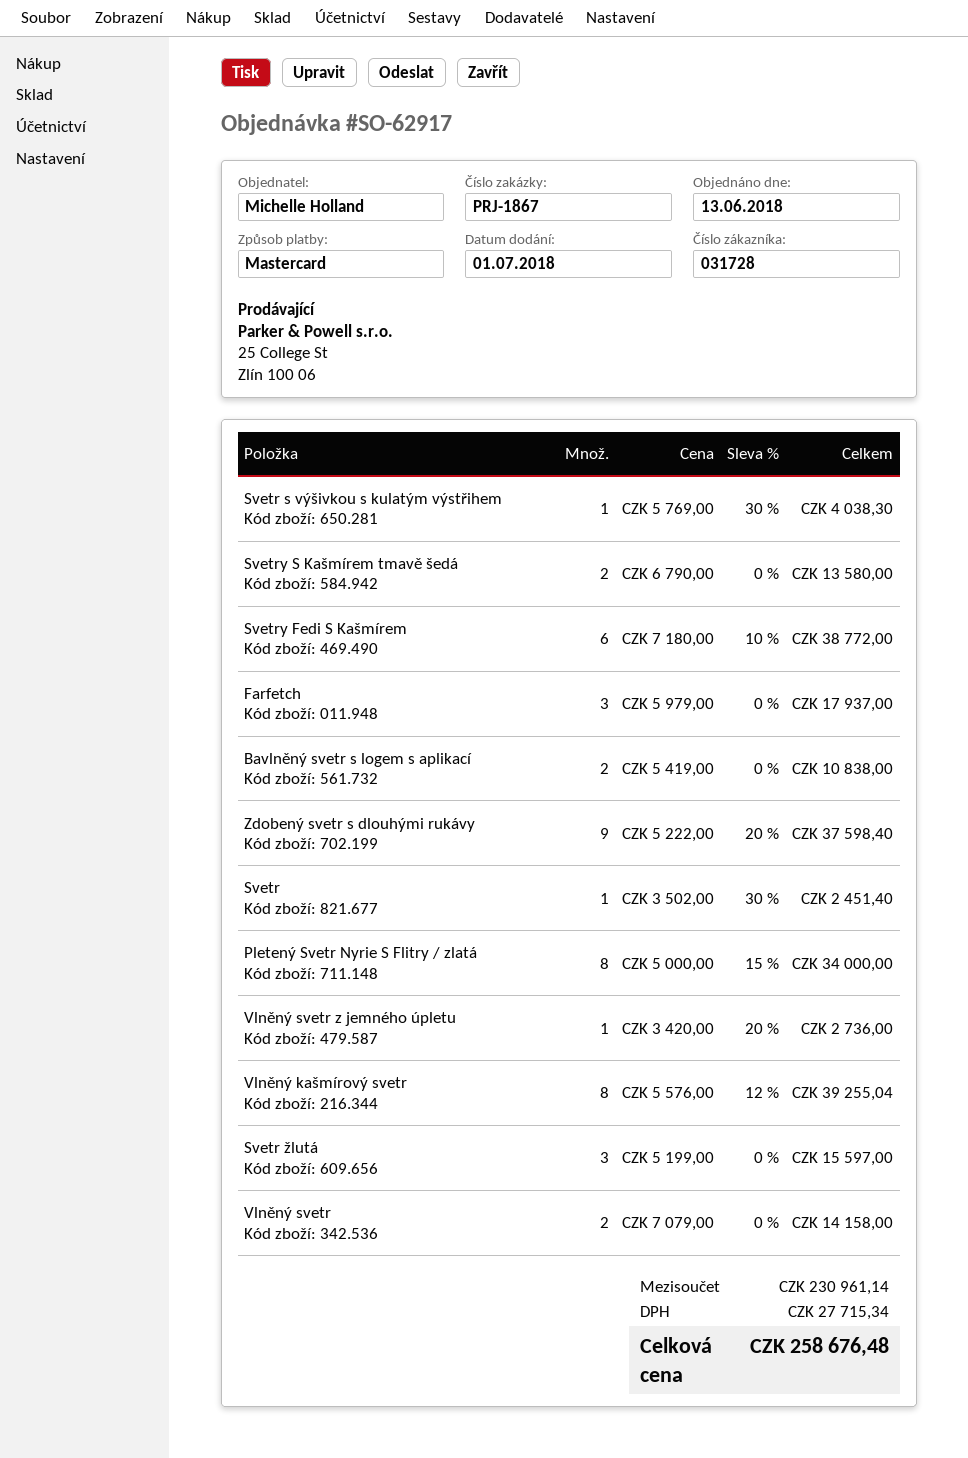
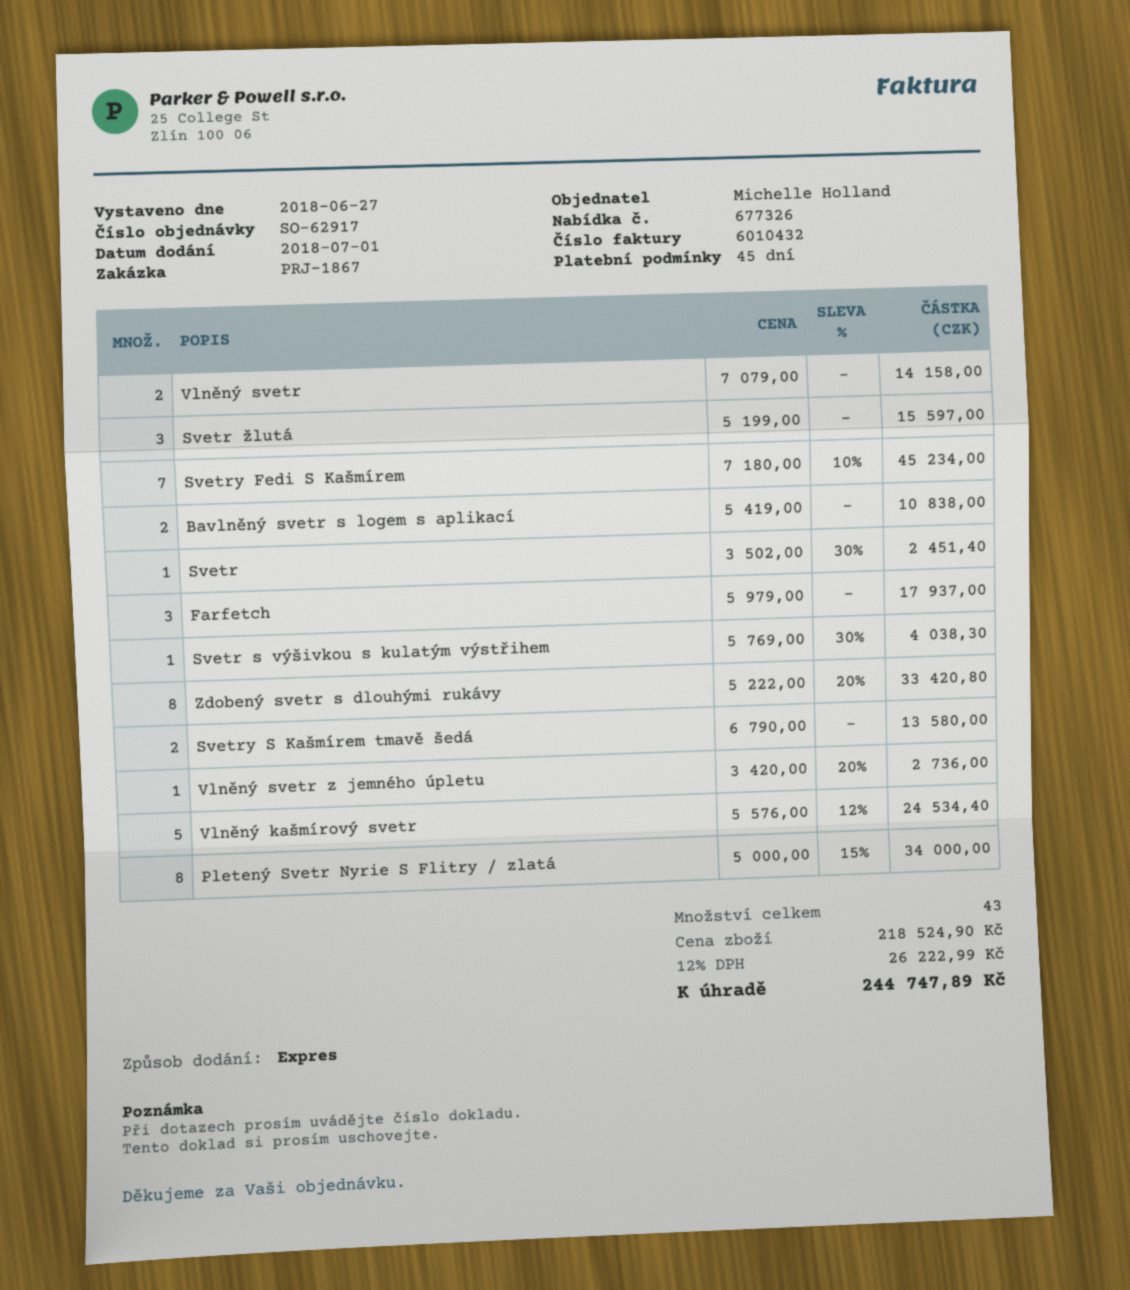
Svetry Fedi S Kašmírem: 6 x 7180.00 - 10% = 38772.00 -> 7 x 7180.00 - 10% = 45234.00
Zdobený svetr s dlouhými rukávy: 9 x 5222.00 - 20% = 37598.40 -> 8 x 5222.00 - 20% = 33420.80
Vlněný kašmírový svetr: 8 x 5576.00 - 12% = 39255.04 -> 5 x 5576.00 - 12% = 24534.40
subtotal: 230961.14 -> 218524.90
tax: 27715.34 -> 26222.99
total: 258676.48 -> 244747.89

